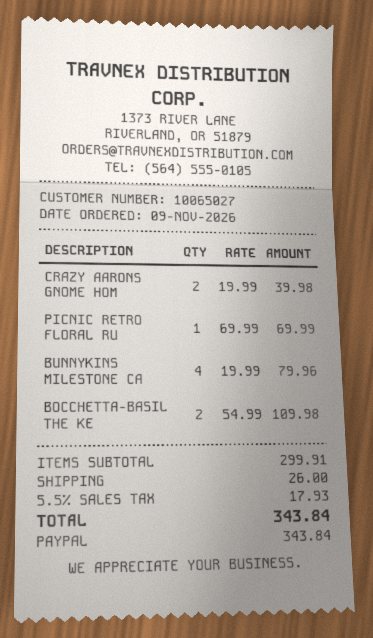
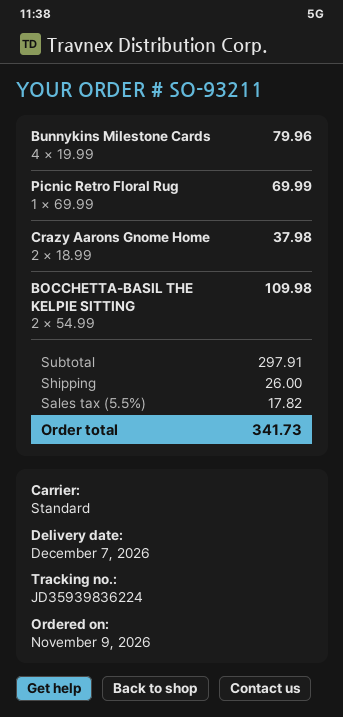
CRAZY AARONS GNOME HOM: 2 x 19.99 = 39.98 -> 2 x 18.99 = 37.98
subtotal: 299.91 -> 297.91
tax: 5.5% = 17.93 -> 5.5% = 17.82
total: 343.84 -> 341.73

